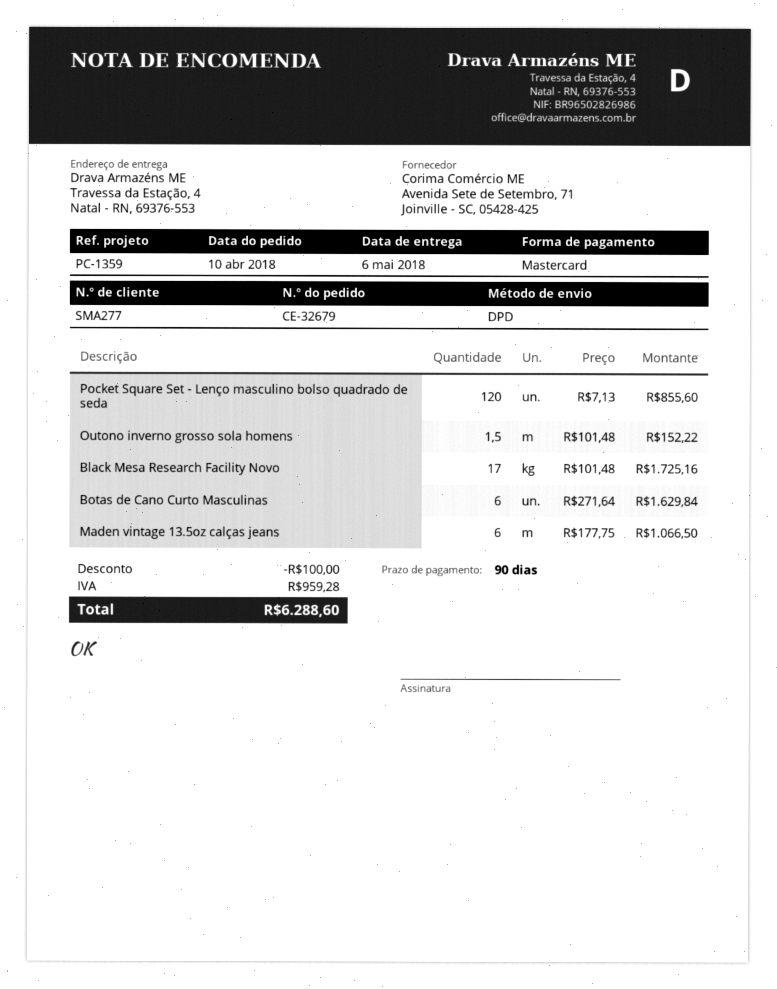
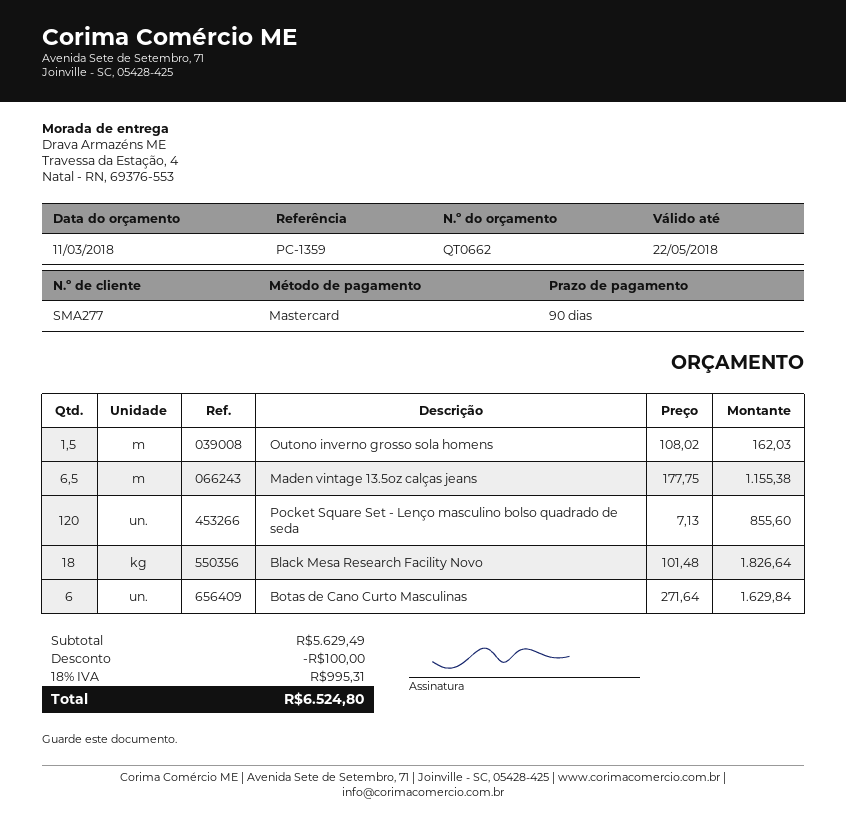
Outono inverno grosso sola homens: 1.5 x 101.48 = 152.22 -> 1.5 x 108.02 = 162.03
Black Mesa Research Facility Novo: 17 x 101.48 = 1725.16 -> 18 x 101.48 = 1826.64
Maden vintage 13.5oz calças jeans: 6 x 177.75 = 1066.50 -> 6.5 x 177.75 = 1155.38
tax: 959.28 -> 995.31
total: 6288.60 -> 6524.80

